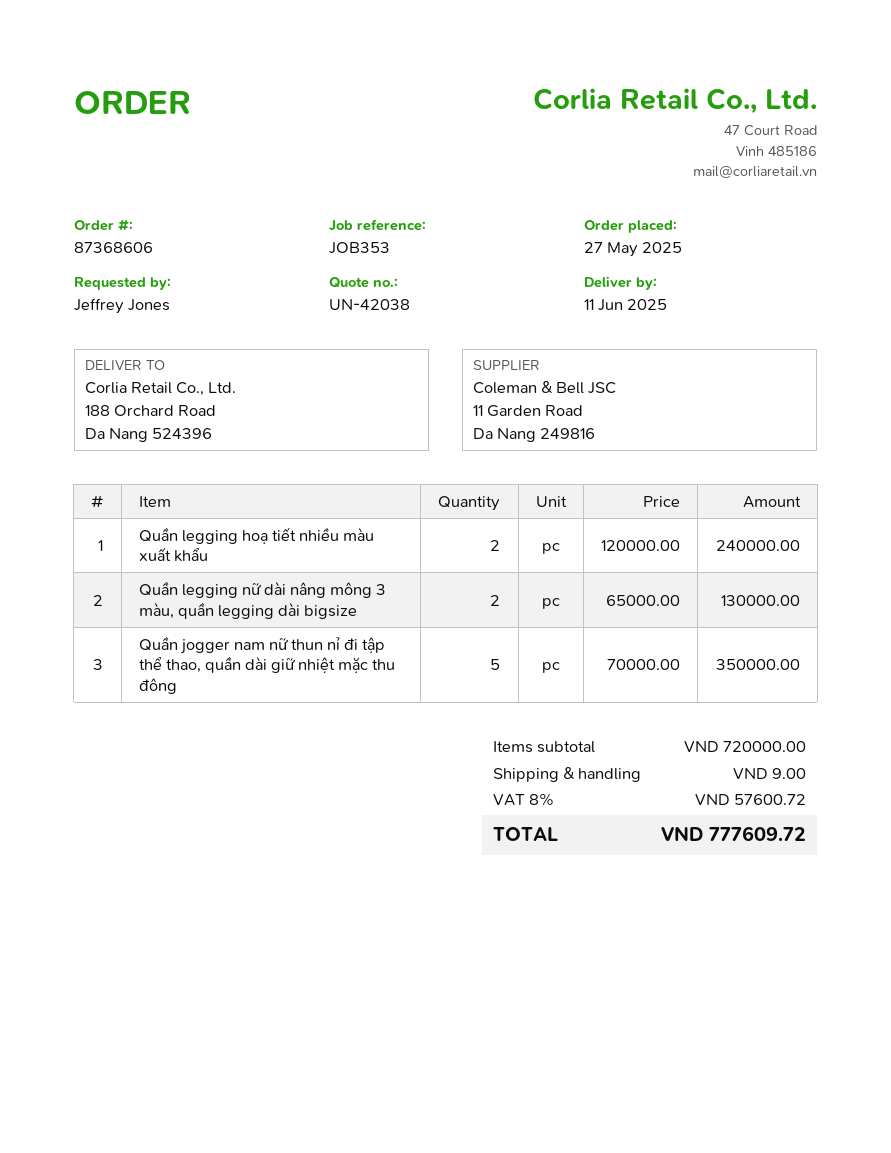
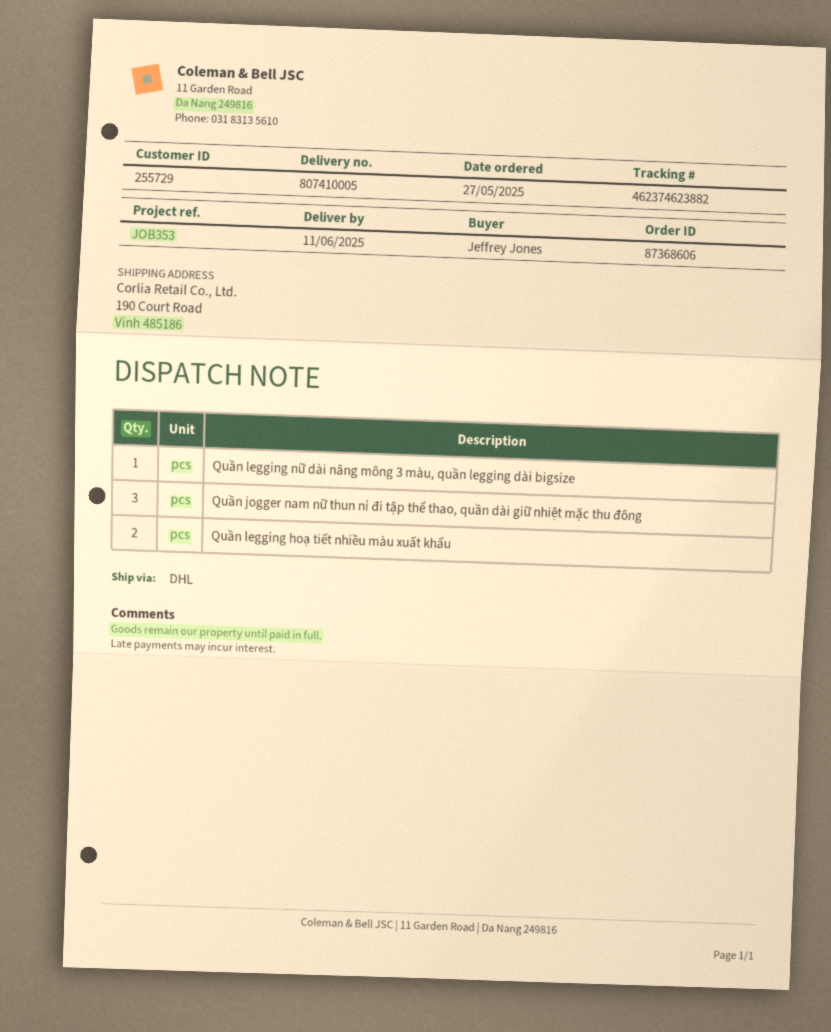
ship to: 188 Orchard Road, Da Nang 524396 -> 190 Court Road, Vinh 485186
Quần legging nữ dài nâng mông 3 màu, quần legging dài bigsize: 2 -> 1
Quần jogger nam nữ thun nỉ đi tập thể thao, quần dài giữ nhiệt mặc thu đông: 5 -> 3

